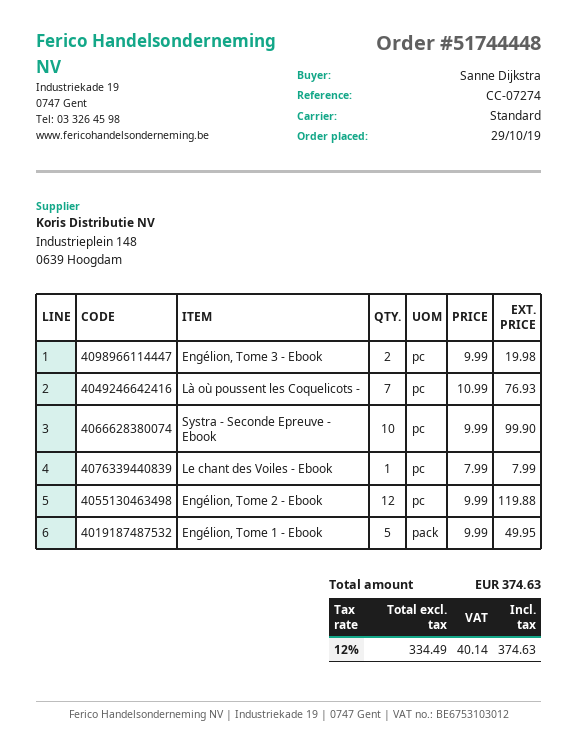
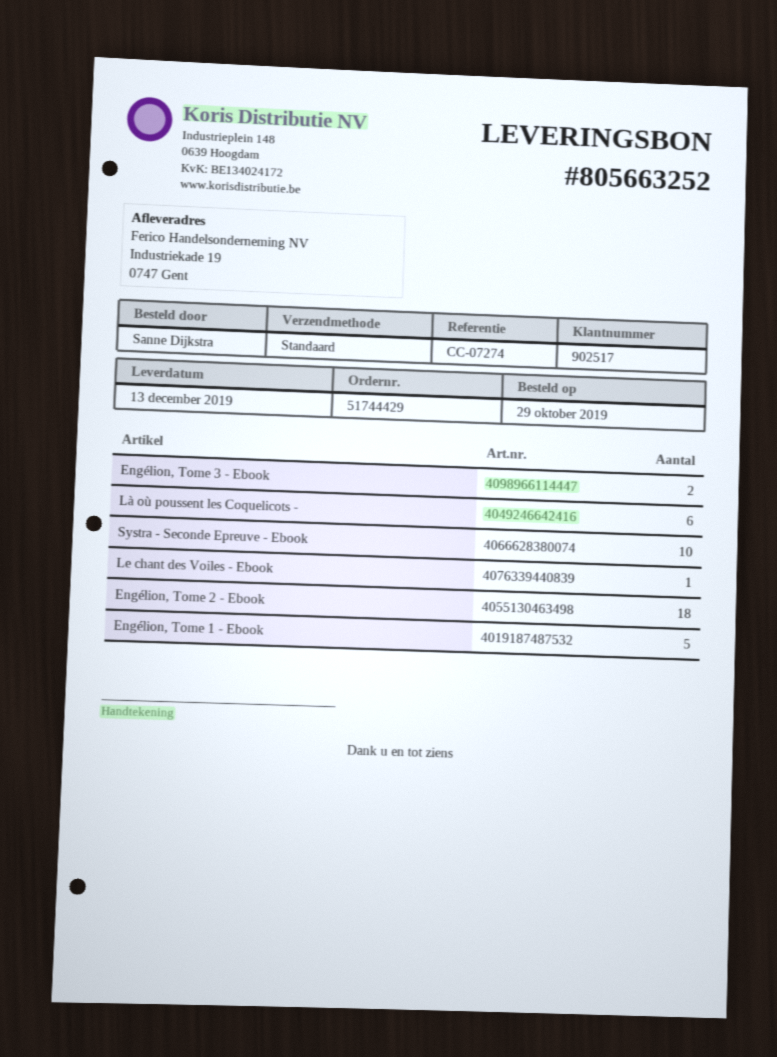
order number: 51744448 -> 51744429
Là où poussent les Coquelicots -: 7 -> 6
Engélion, Tome 2 - Ebook: 12 -> 18

